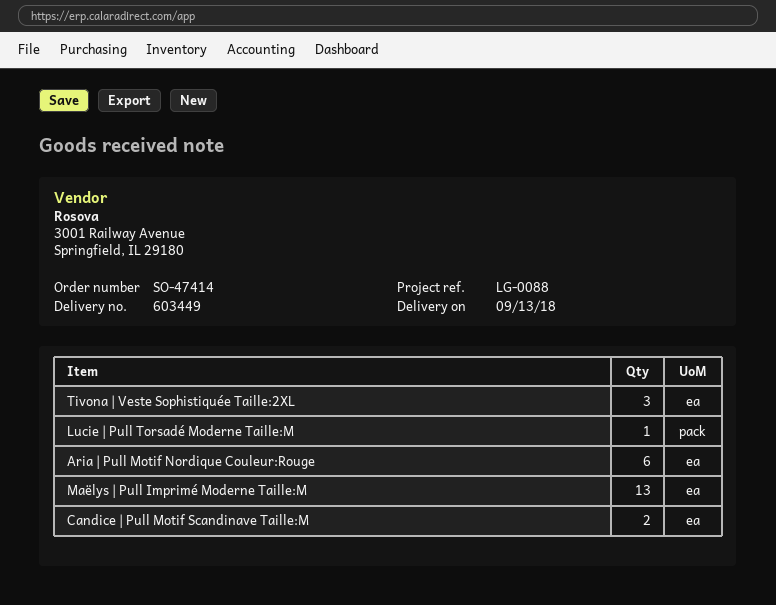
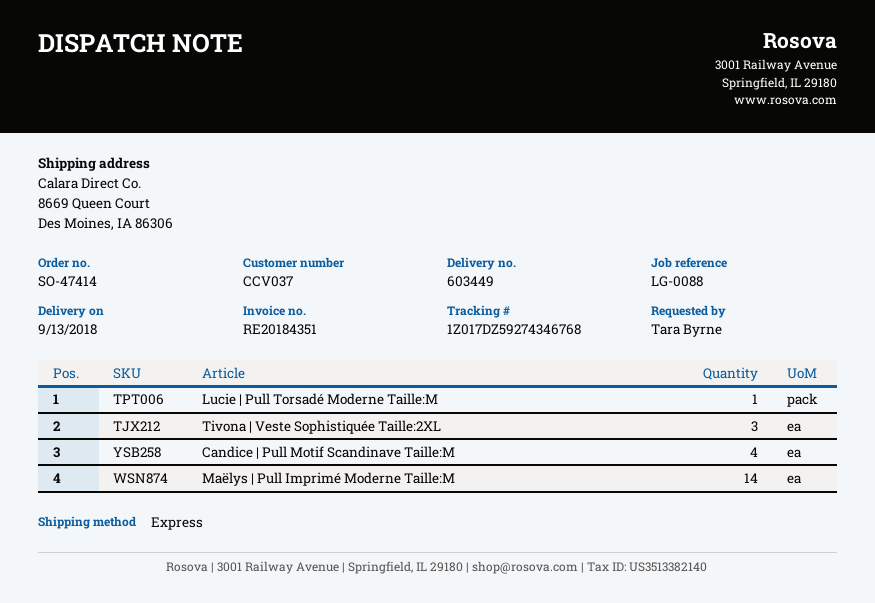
Aria | Pull Motif Nordique Couleur:Rouge: 6 -> none
Maëlys | Pull Imprimé Moderne Taille:M: 13 -> 14
Candice | Pull Motif Scandinave Taille:M: 2 -> 4

